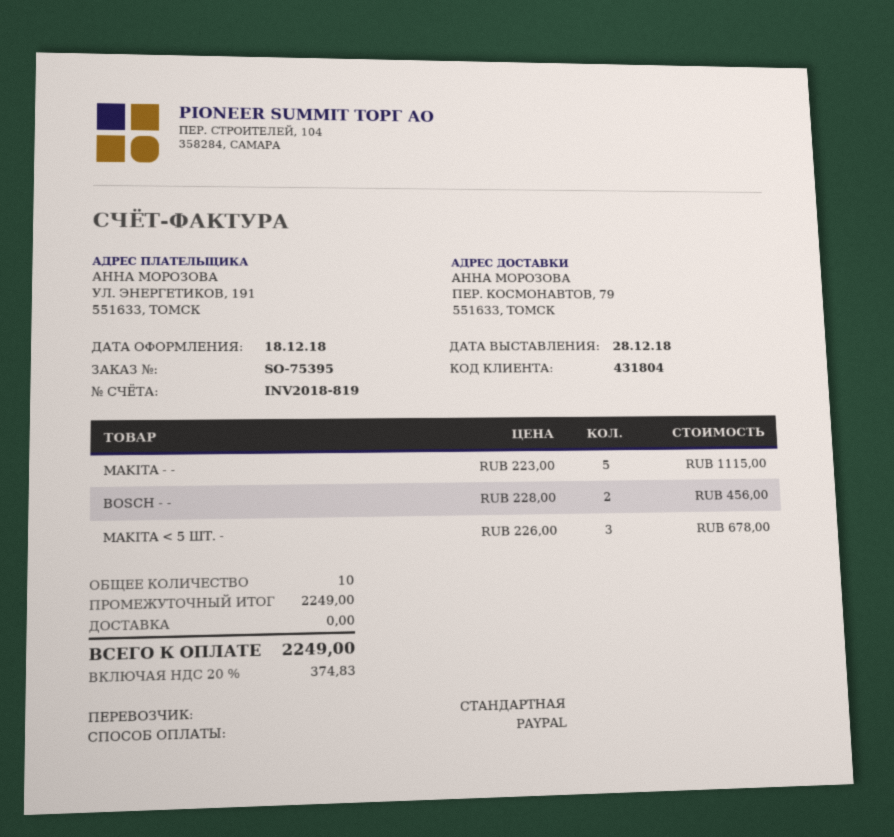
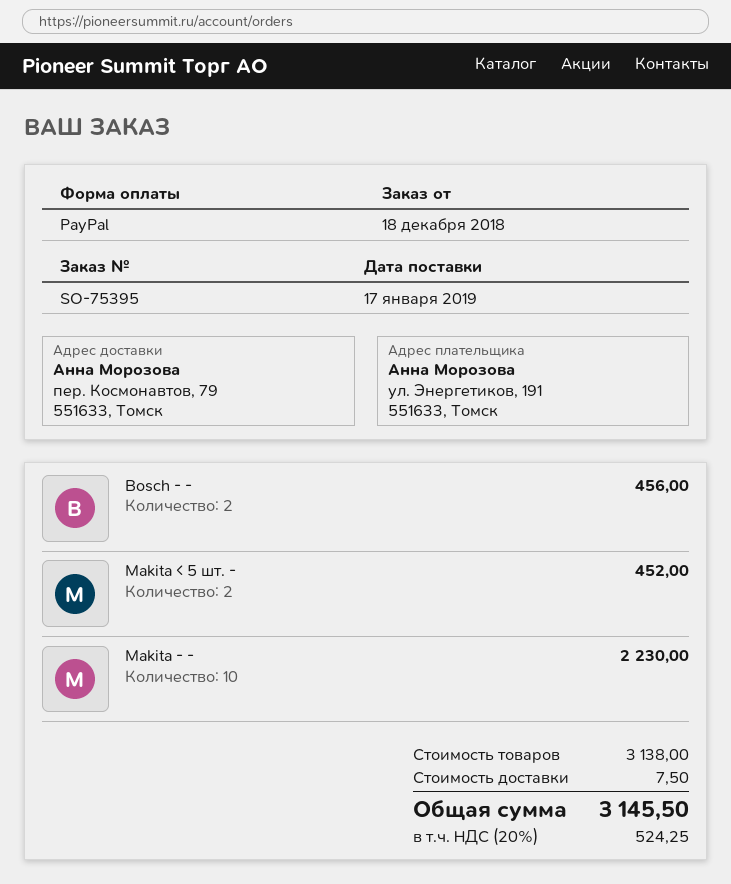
MAKITA - -: 5 for 1115.00 -> 10 for 2230.00
MAKITA < 5 ШТ. -: 3 for 678.00 -> 2 for 452.00
subtotal: 2249.00 -> 3138.00
shipping: 0.00 -> 7.50
tax: 20% = 374.83 -> 20% = 524.25
total: 2249.00 -> 3145.50

